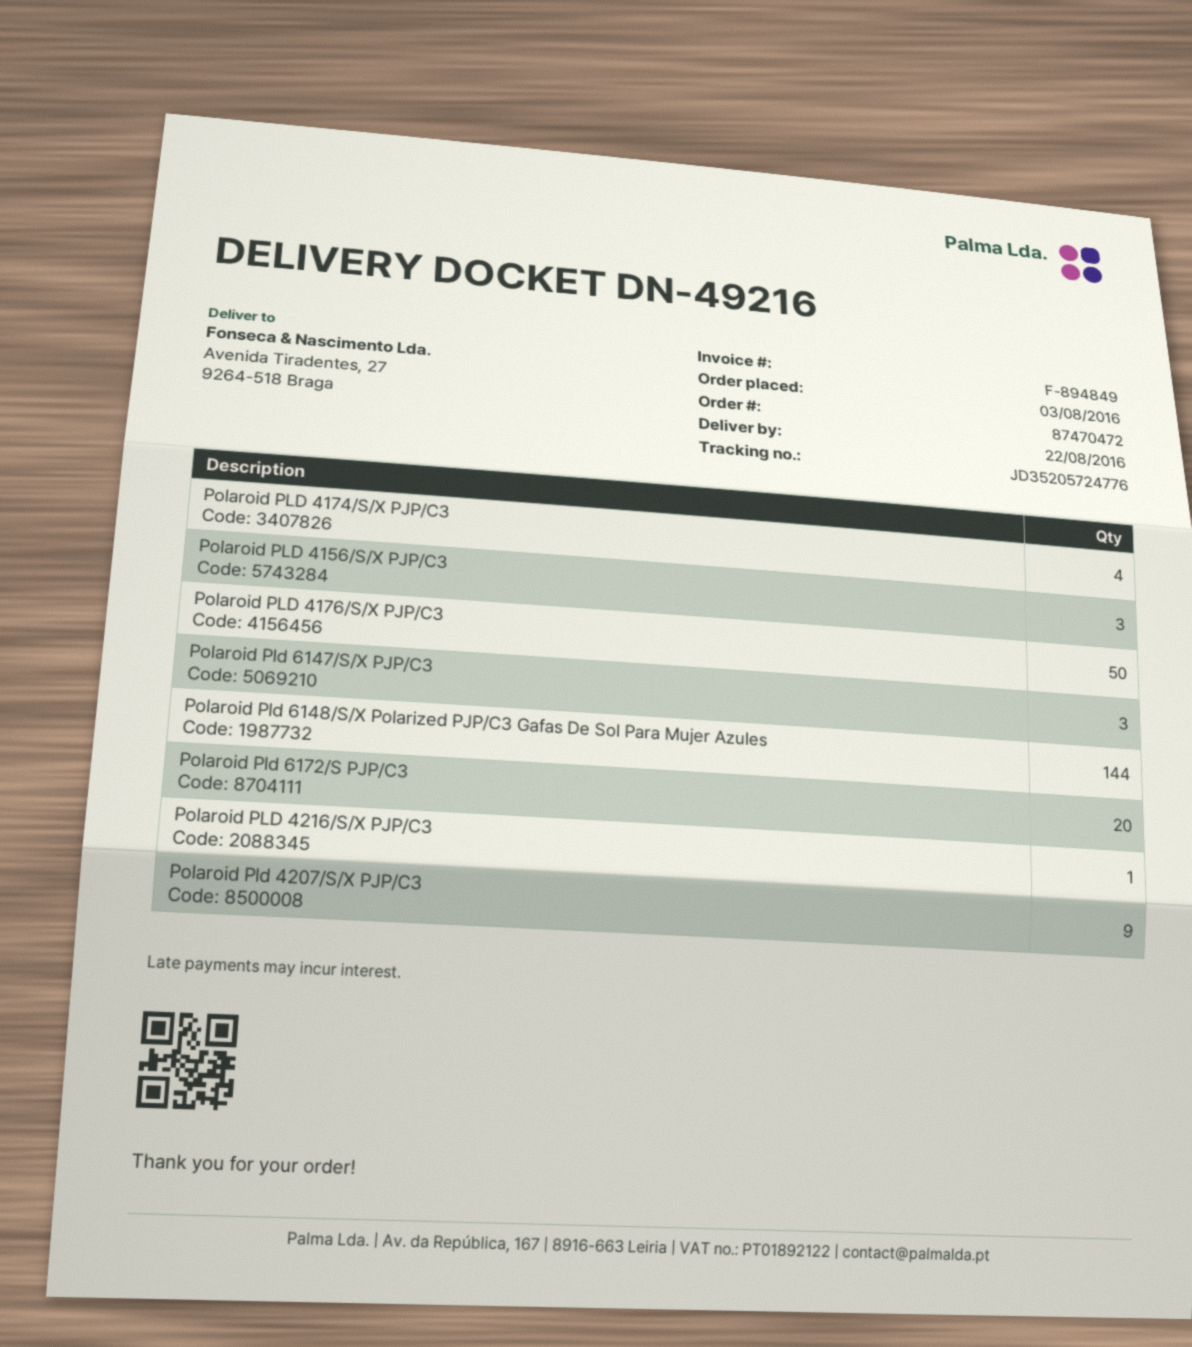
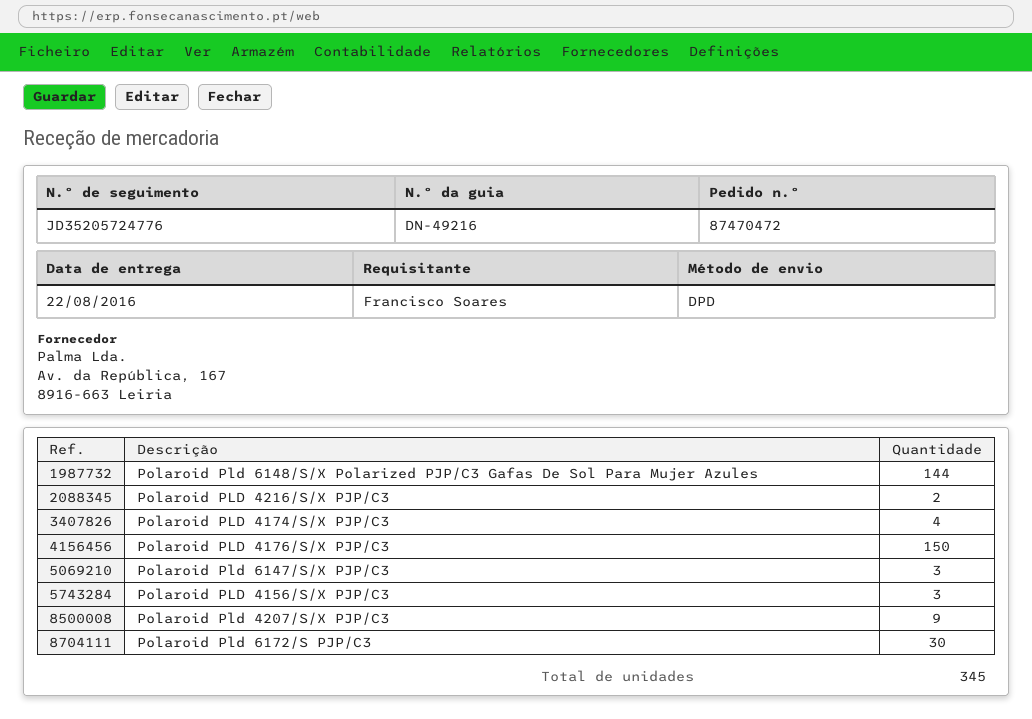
Polaroid PLD 4176/S/X PJP/C3: 50 -> 150
Polaroid Pld 6172/S PJP/C3: 20 -> 30
Polaroid PLD 4216/S/X PJP/C3: 1 -> 2

